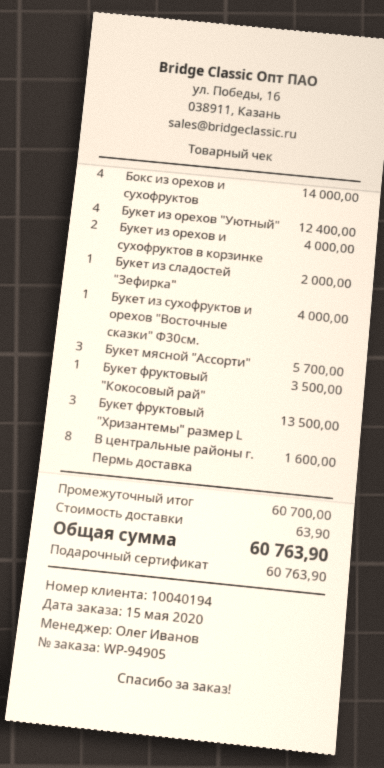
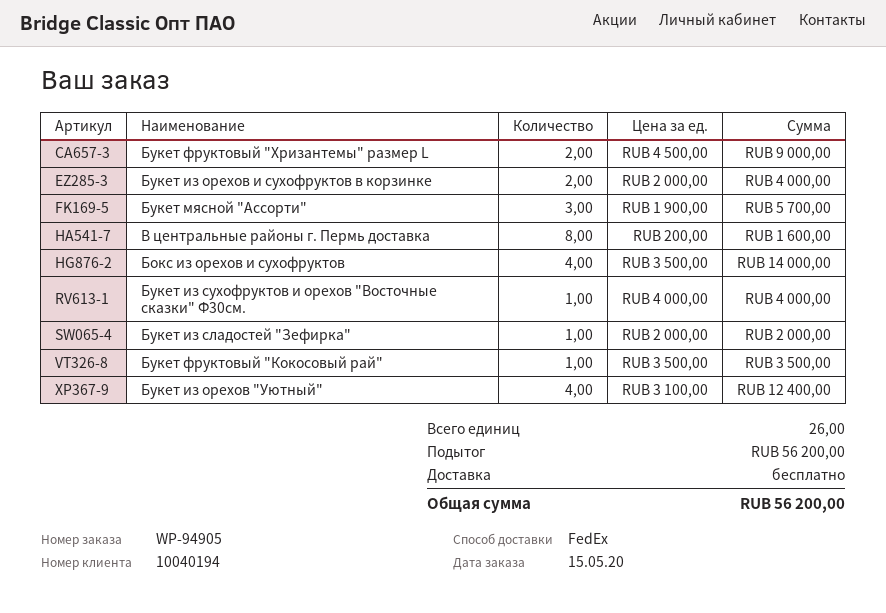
Букет фруктовый "Хризантемы" размер L: 3 for 13500.00 -> 2 for 9000.00
subtotal: 60700.00 -> 56200.00
shipping: 63.90 -> 0.00
total: 60763.90 -> 56200.00

